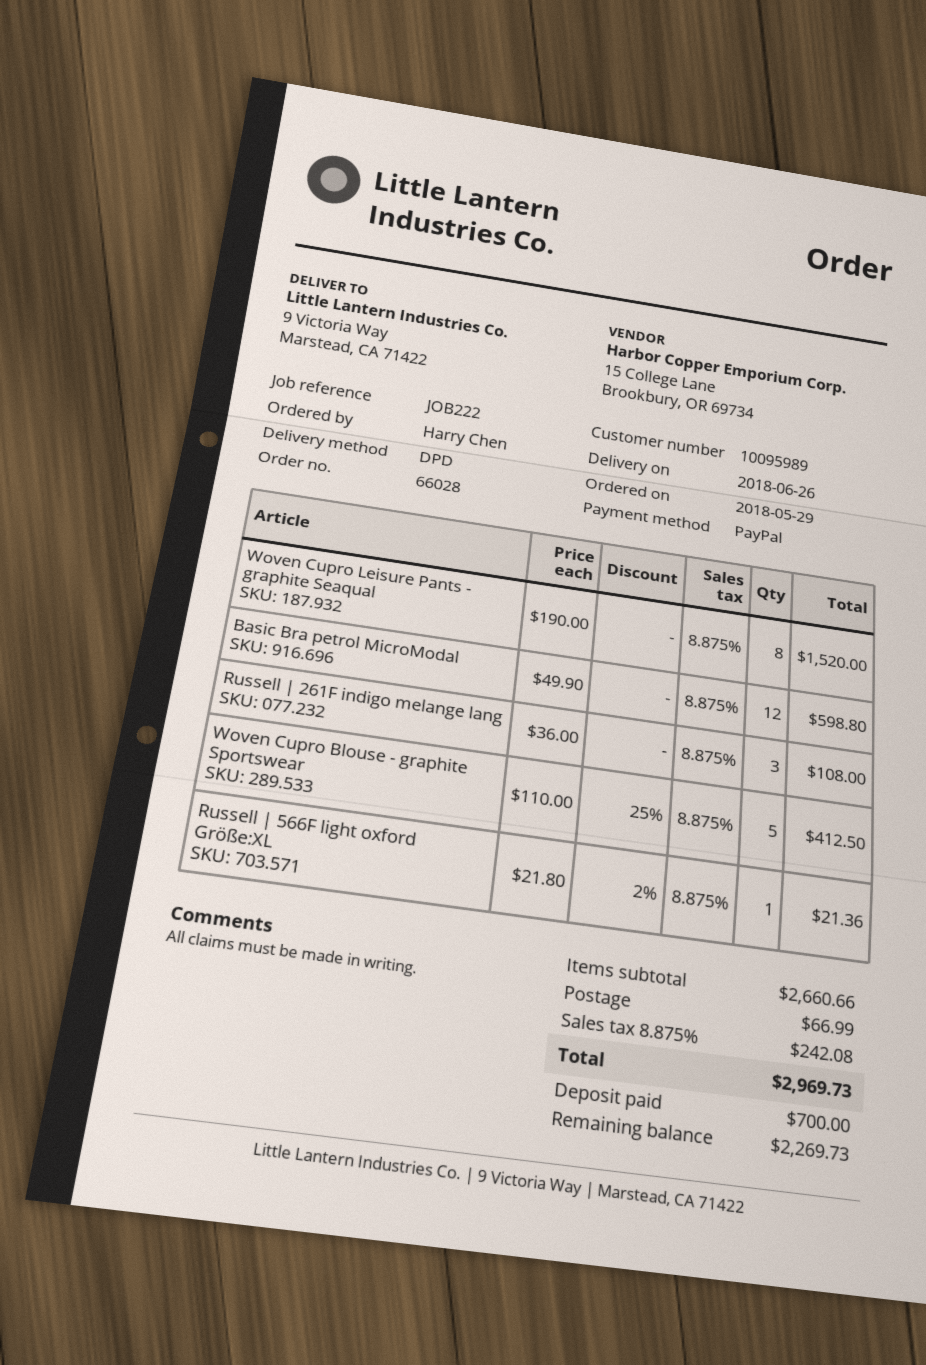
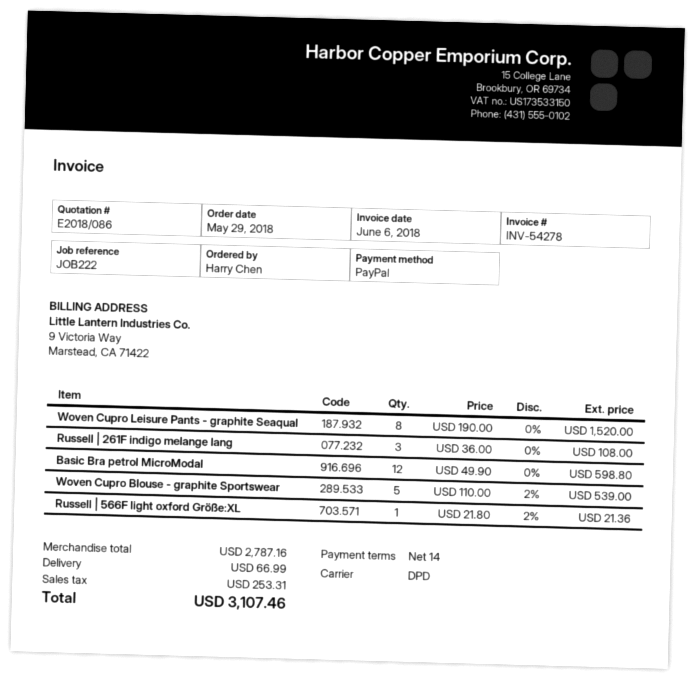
Woven Cupro Blouse - graphite Sportswear: 5 x 110.00 - 25% = 412.50 -> 5 x 110.00 - 2% = 539.00
subtotal: 2660.66 -> 2787.16
tax: 242.08 -> 253.31
total: 2969.73 -> 3107.46

